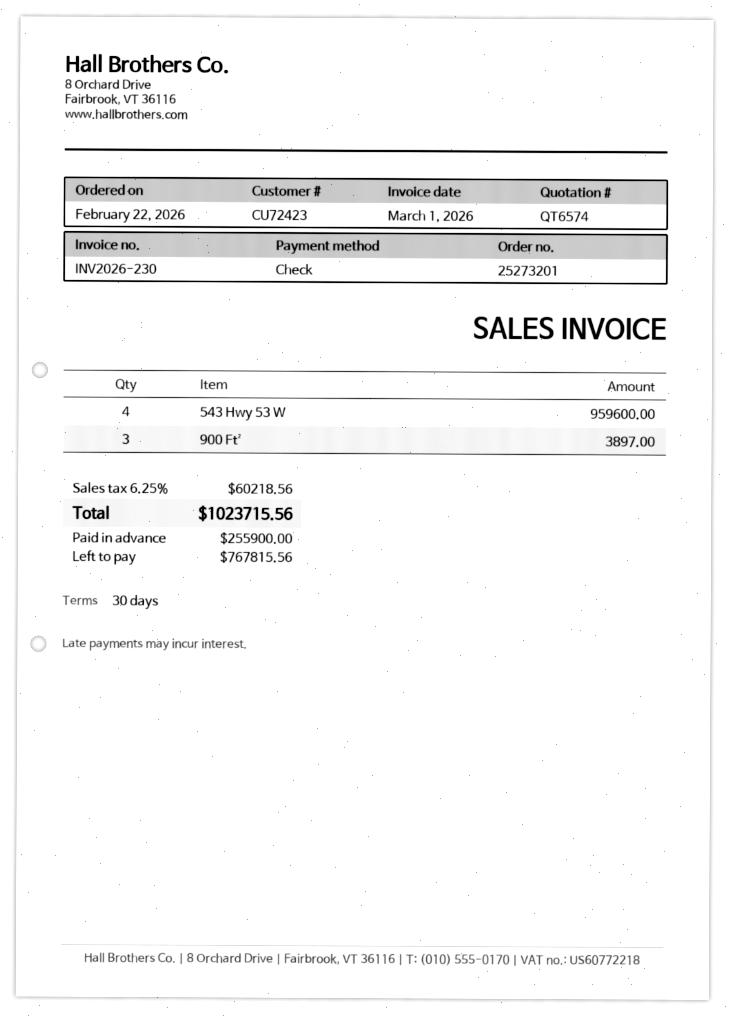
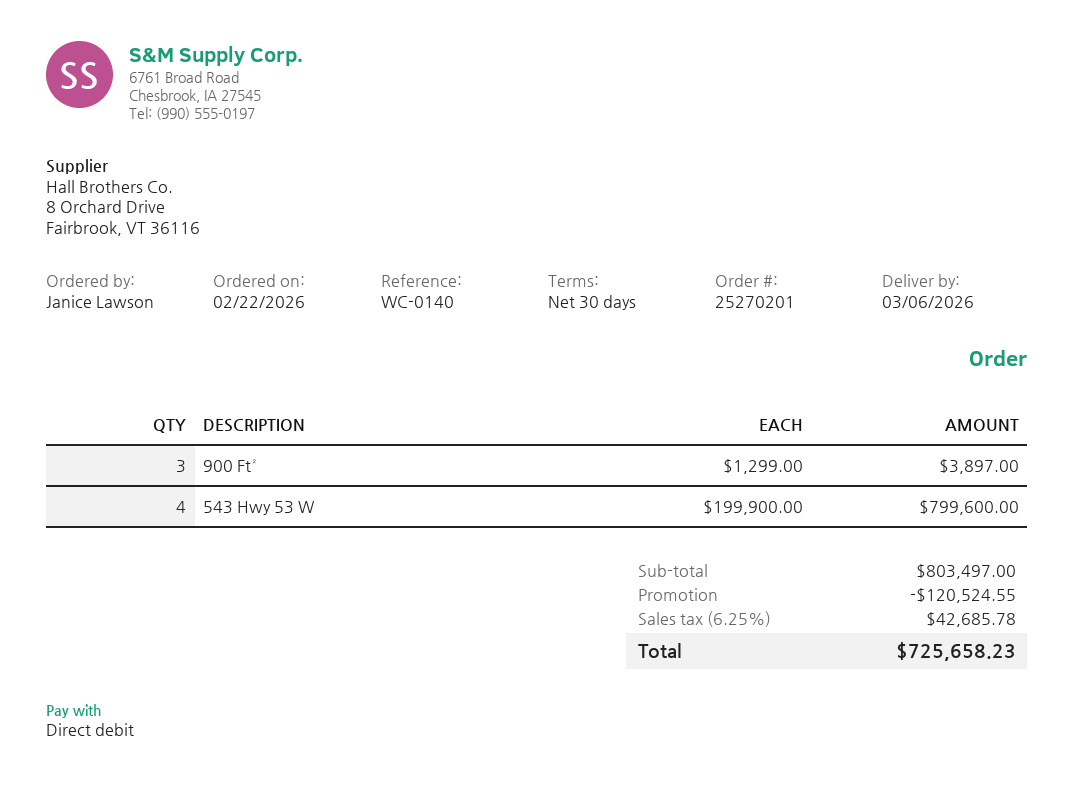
order number: 25273201 -> 25270201
payment method: cheque -> direct debit
543 Hwy 53 W: 4 for 959600.00 -> 4 for 799600.00
discount: none -> 120524.55
tax: 6.25% = 60218.56 -> 6.25% = 42685.78
total: 1023715.56 -> 725658.23

